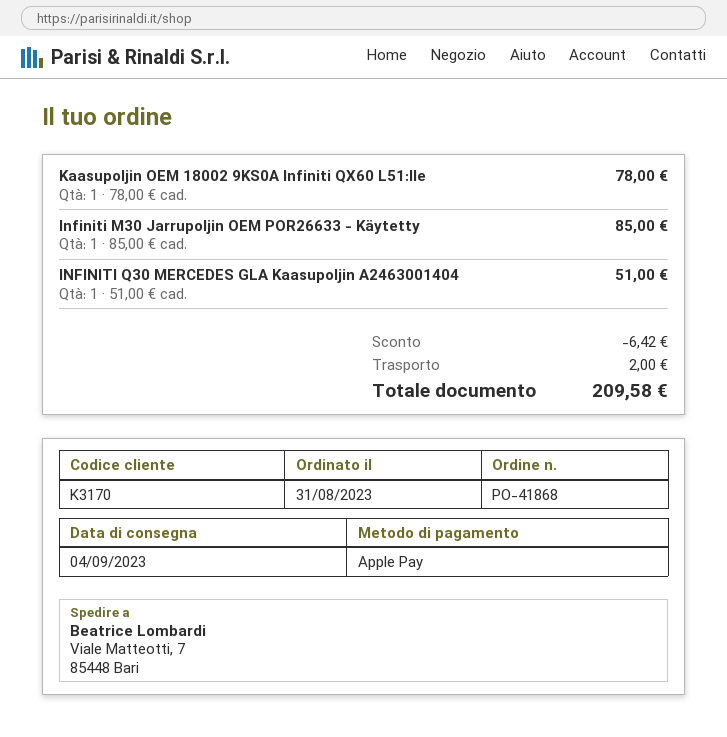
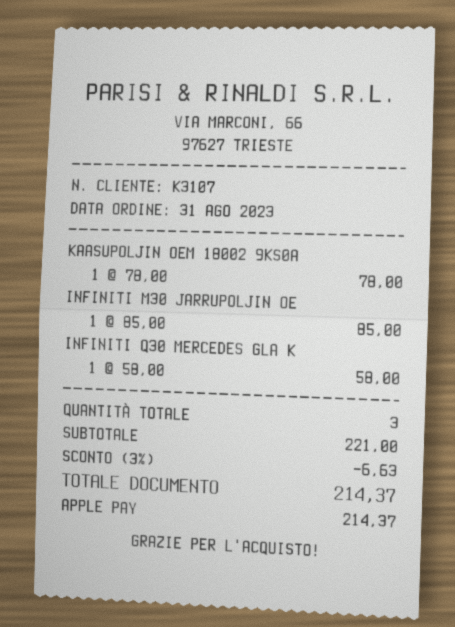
customer number: K3170 -> K3107
INFINITI Q30 MERCEDES GLA Kaasupoljin A2463001404: 1 x 51.00 = 51.00 -> 1 x 58.00 = 58.00
discount: 6.42 -> 6.63
shipping: 2.00 -> none
total: 209.58 -> 214.37

